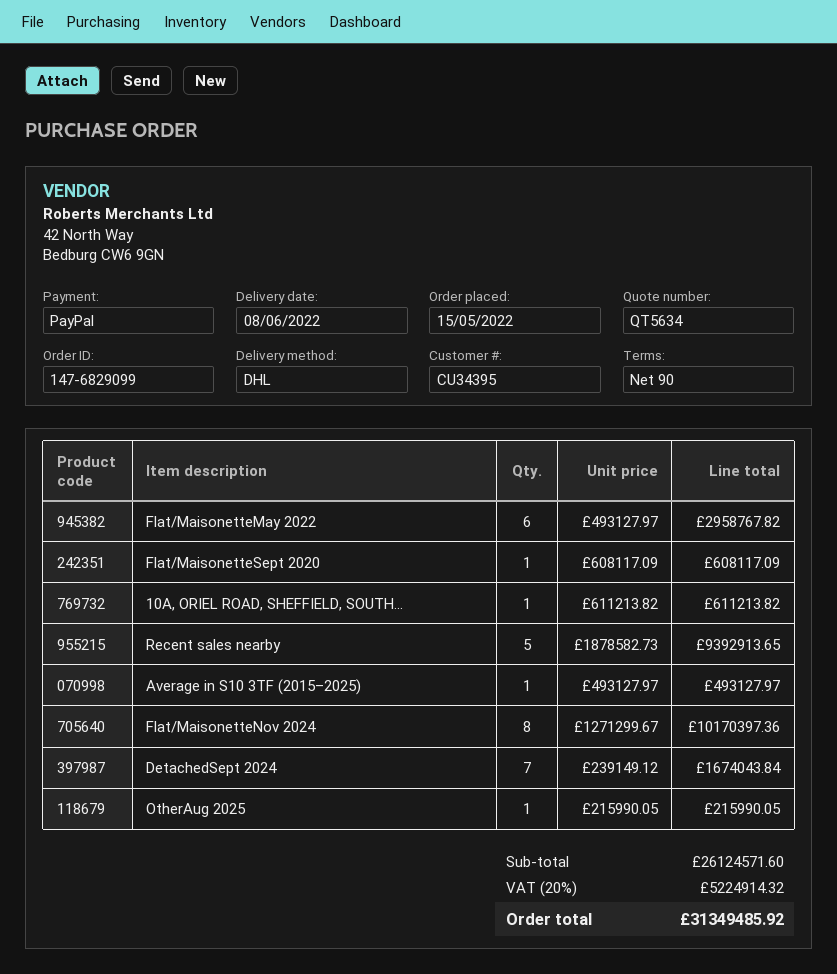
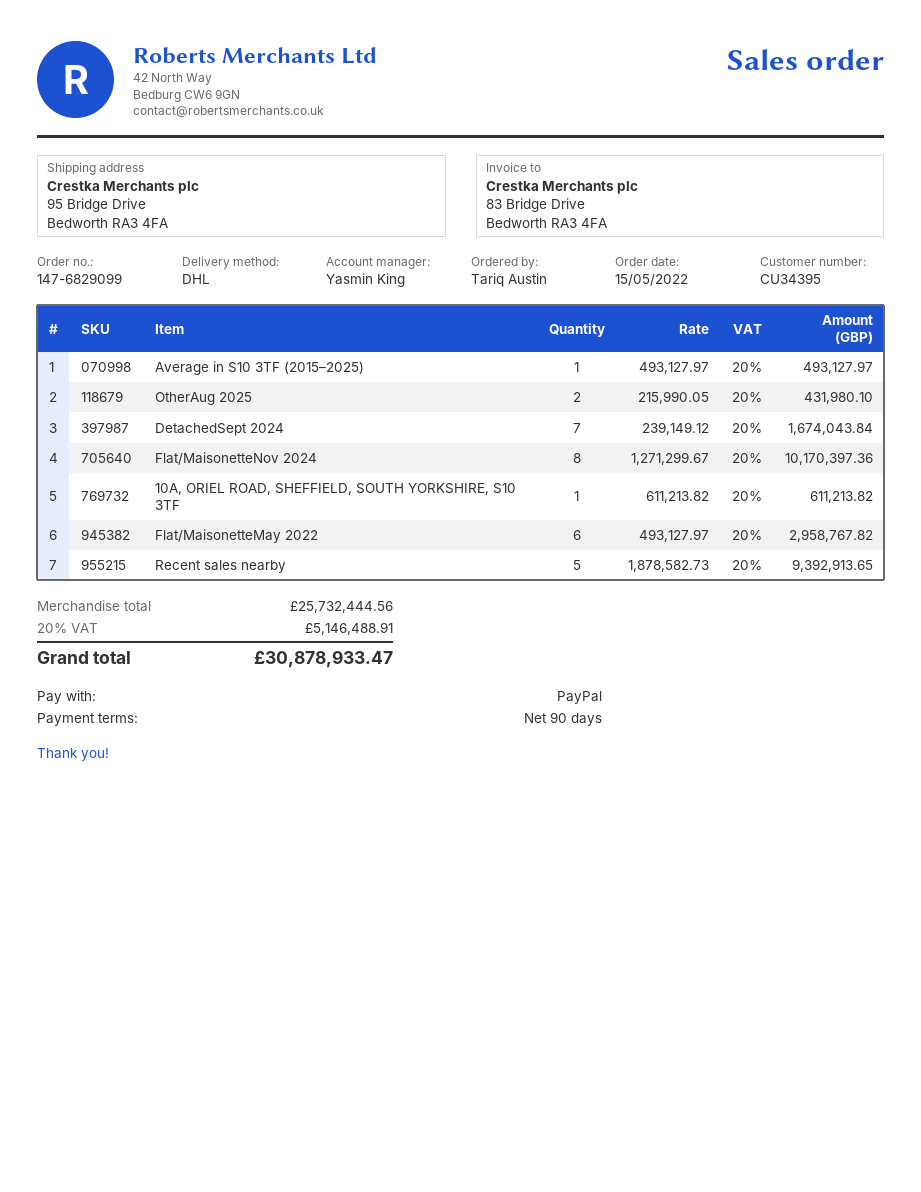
Flat/MaisonetteSept 2020: 1 x 608117.09 = 608117.09 -> none
OtherAug 2025: 1 x 215990.05 = 215990.05 -> 2 x 215990.05 = 431980.10
subtotal: 26124571.60 -> 25732444.56
tax: 20% = 5224914.32 -> 20% = 5146488.91
total: 31349485.92 -> 30878933.47

